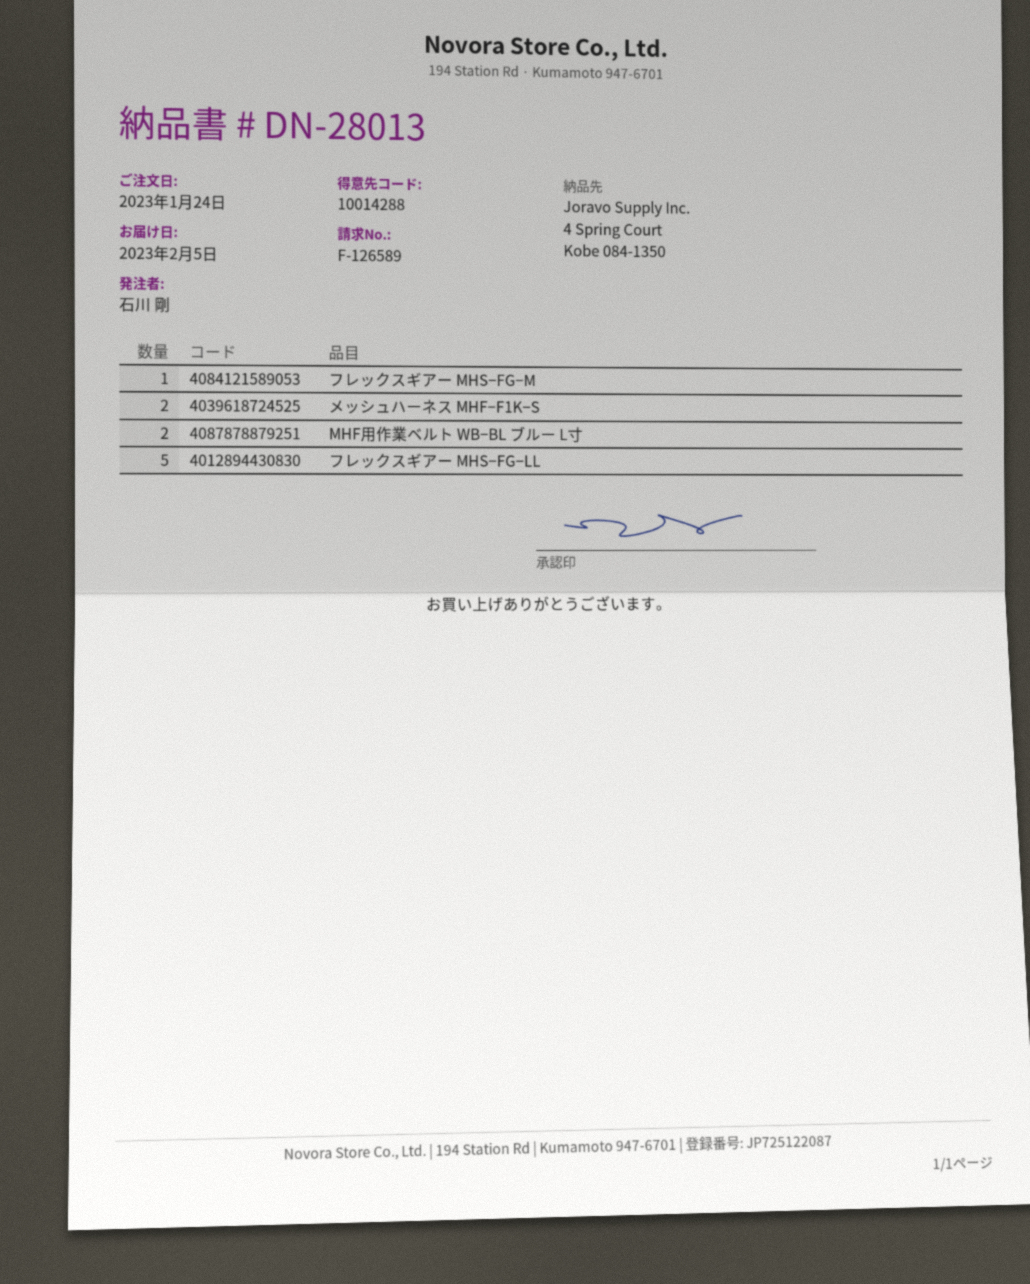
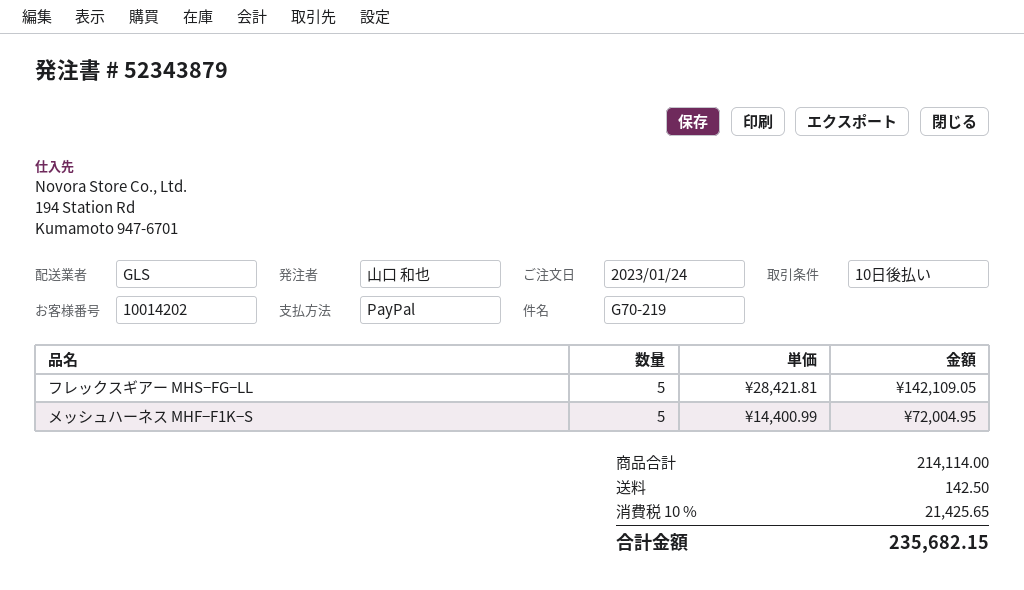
customer number: 10014288 -> 10014202
ordered by: 石川 剛 -> 山口 和也
フレックスギアー MHS−FG−M: 1 -> none
メッシュハーネス MHF−F1K−S: 2 -> 5
MHF用作業ベルト WB−BL ブルー L寸: 2 -> none

